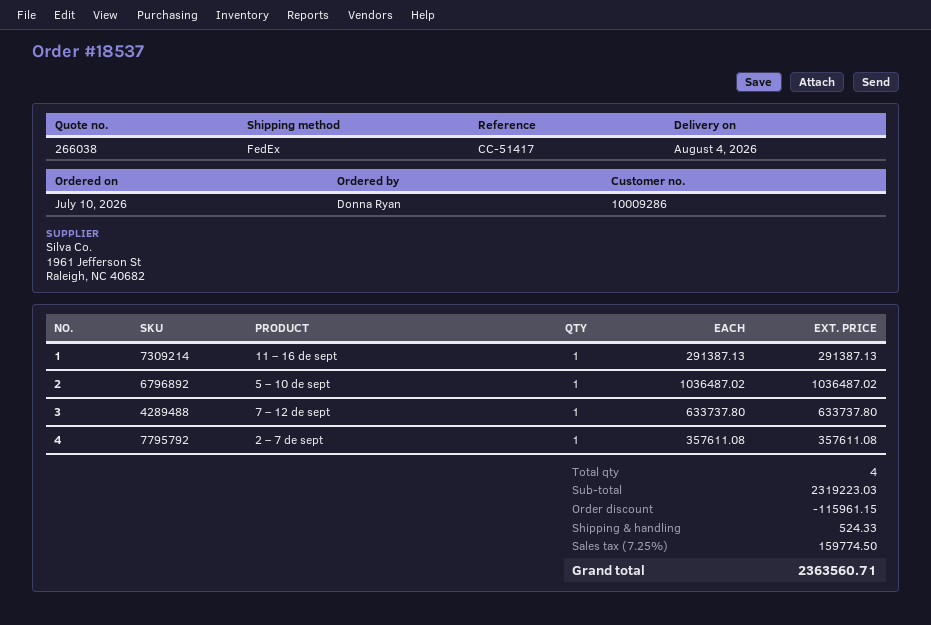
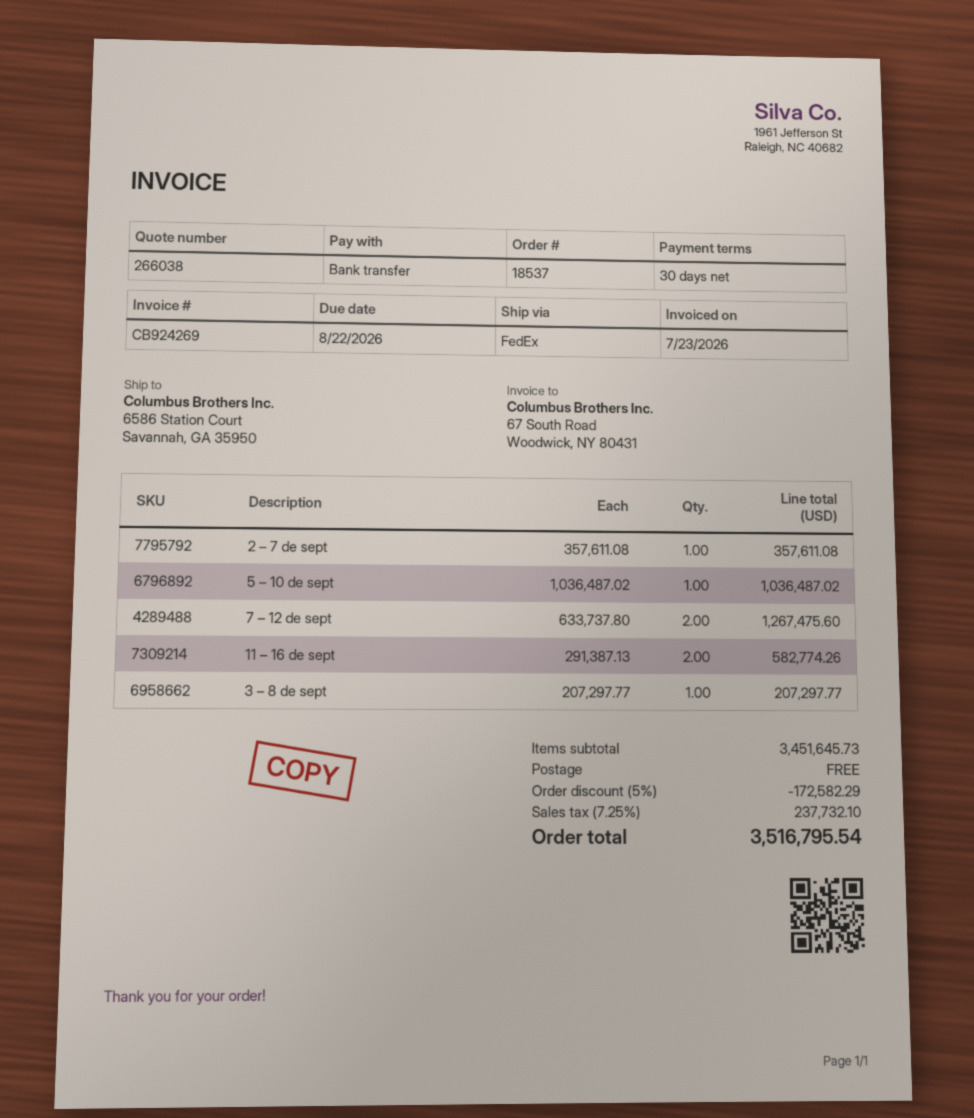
11 – 16 de sept: 1 x 291387.13 = 291387.13 -> 2 x 291387.13 = 582774.26
7 – 12 de sept: 1 x 633737.80 = 633737.80 -> 2 x 633737.80 = 1267475.60
3 – 8 de sept: none -> 1 x 207297.77 = 207297.77
subtotal: 2319223.03 -> 3451645.73
discount: 115961.15 -> 172582.29
shipping: 524.33 -> 0.00
tax: 7.25% = 159774.50 -> 7.25% = 237732.10
total: 2363560.71 -> 3516795.54

